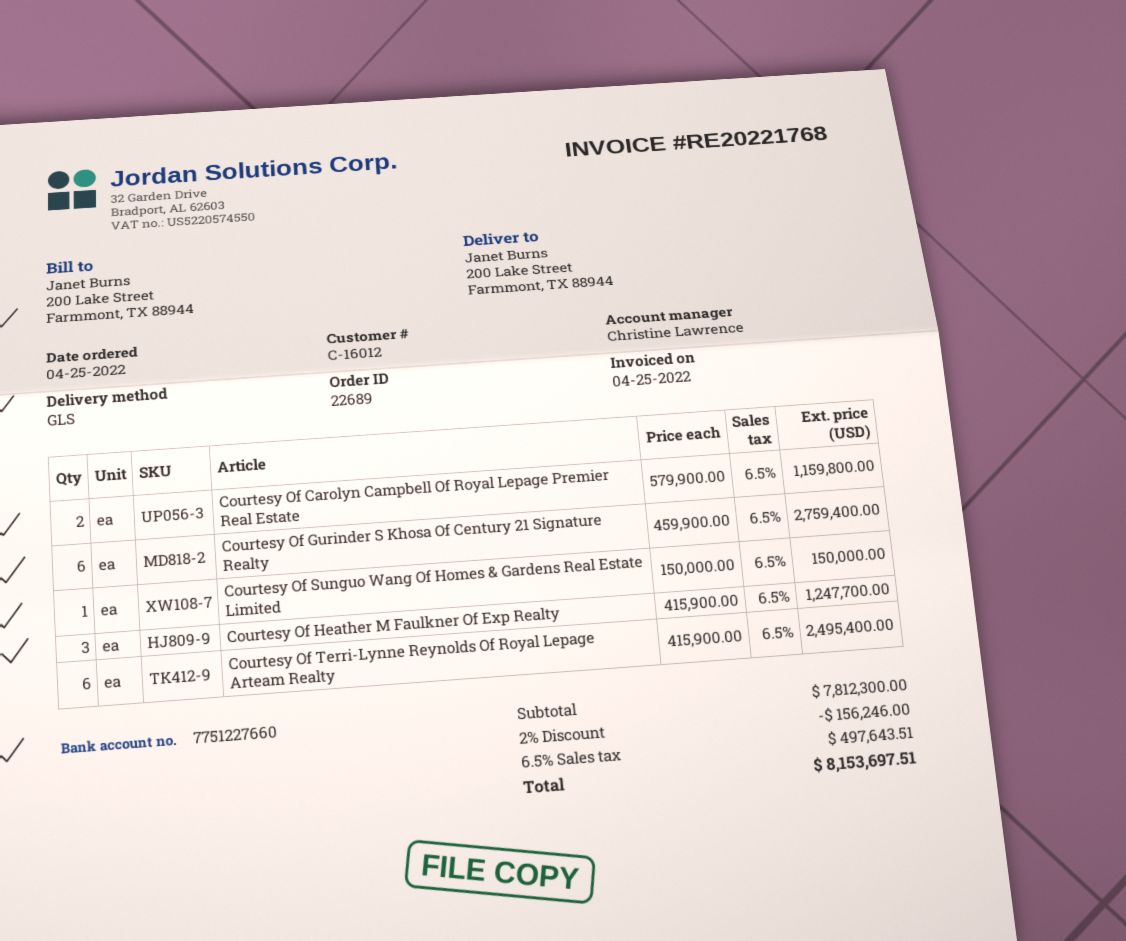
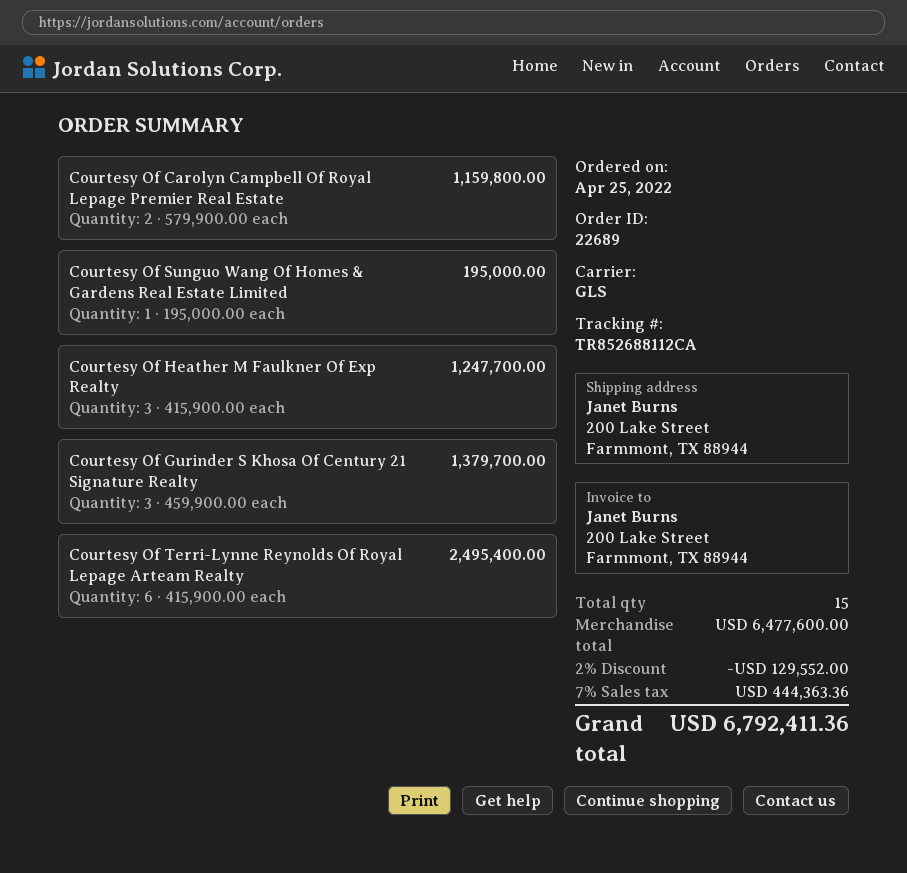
Courtesy Of Gurinder S Khosa Of Century 21 Signature Realty: 6 x 459900.00 = 2759400.00 -> 3 x 459900.00 = 1379700.00
Courtesy Of Sunguo Wang Of Homes & Gardens Real Estate Limited: 1 x 150000.00 = 150000.00 -> 1 x 195000.00 = 195000.00
subtotal: 7812300.00 -> 6477600.00
discount: 2% = 156246.00 -> 2% = 129552.00
tax: 6.5% = 497643.51 -> 7% = 444363.36
total: 8153697.51 -> 6792411.36

